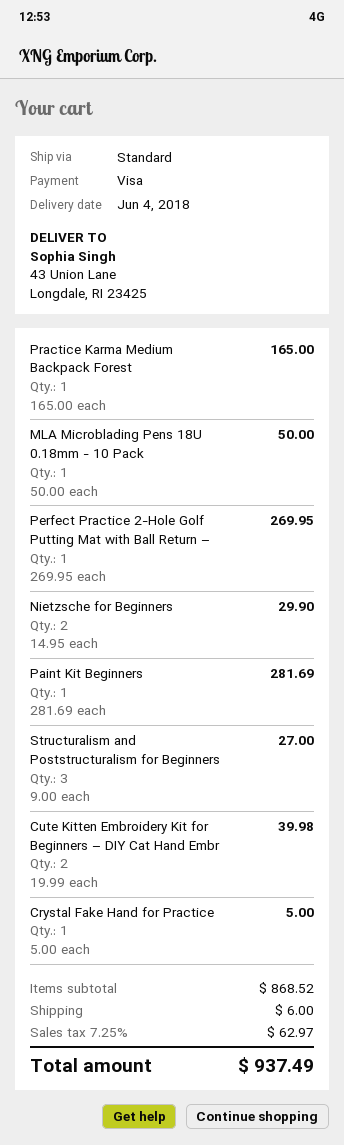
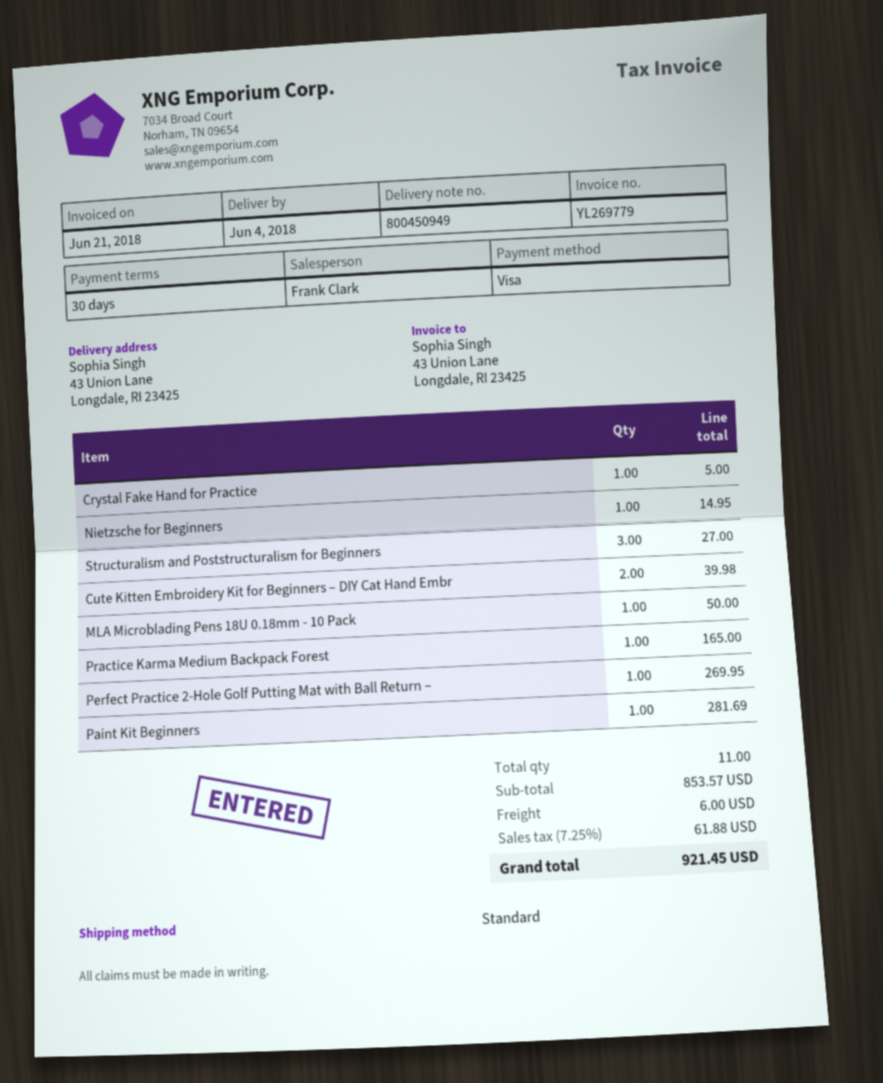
Nietzsche for Beginners: 2 for 29.90 -> 1 for 14.95
subtotal: 868.52 -> 853.57
tax: 7.25% = 62.97 -> 7.25% = 61.88
total: 937.49 -> 921.45

